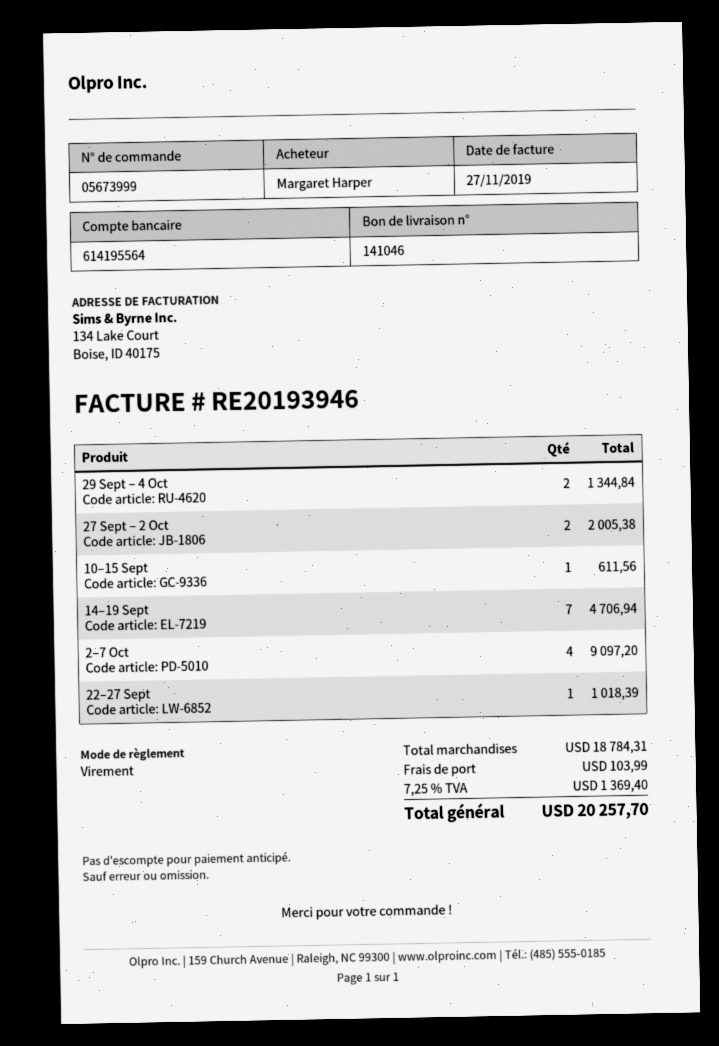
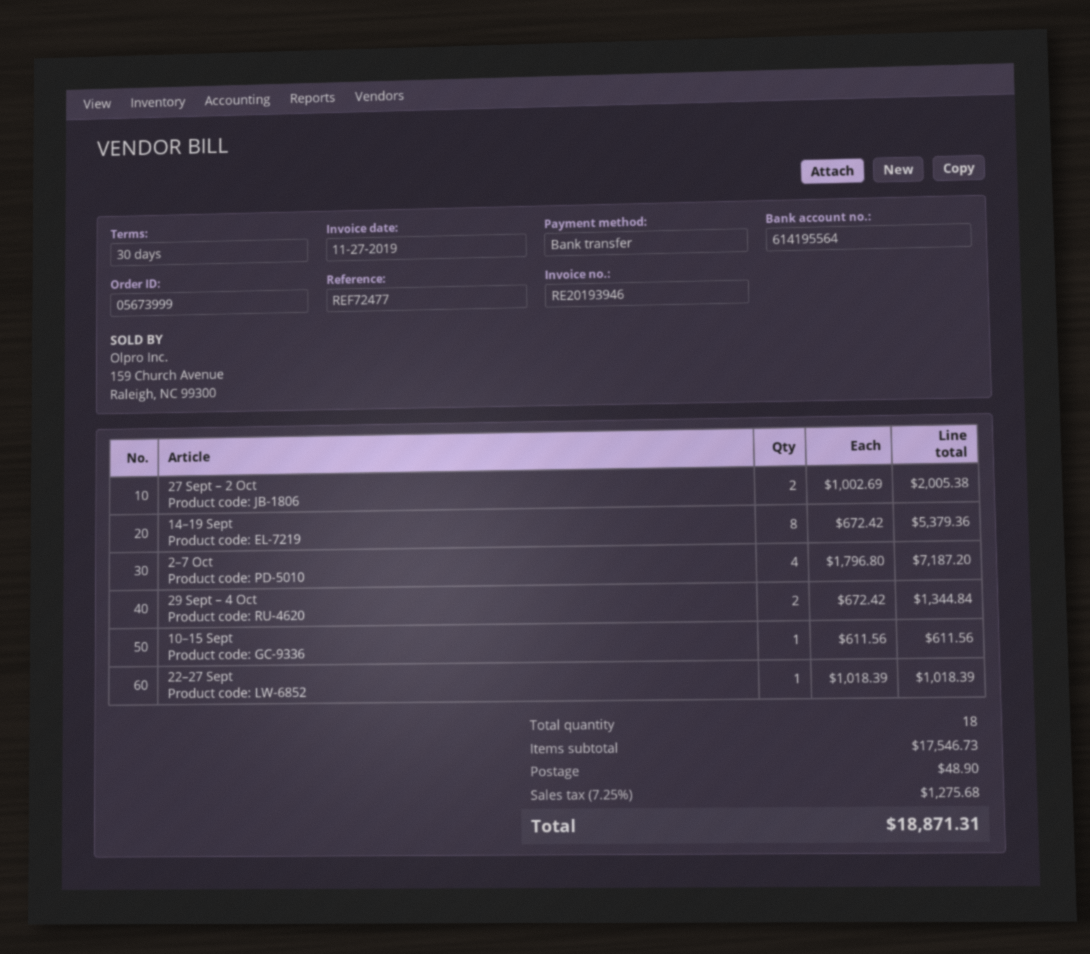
14–19 Sept: 7 for 4706.94 -> 8 for 5379.36
2–7 Oct: 4 for 9097.20 -> 4 for 7187.20
subtotal: 18784.31 -> 17546.73
shipping: 103.99 -> 48.90
tax: 7.25% = 1369.40 -> 7.25% = 1275.68
total: 20257.70 -> 18871.31

